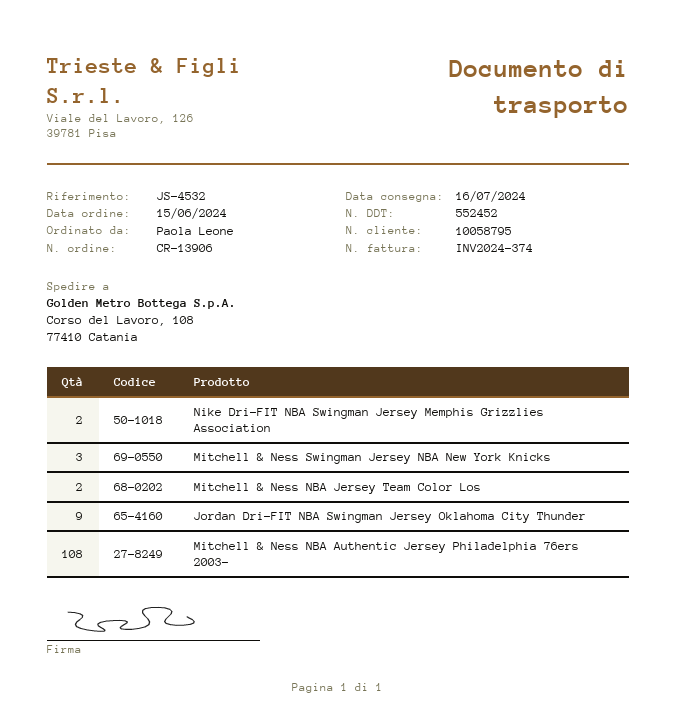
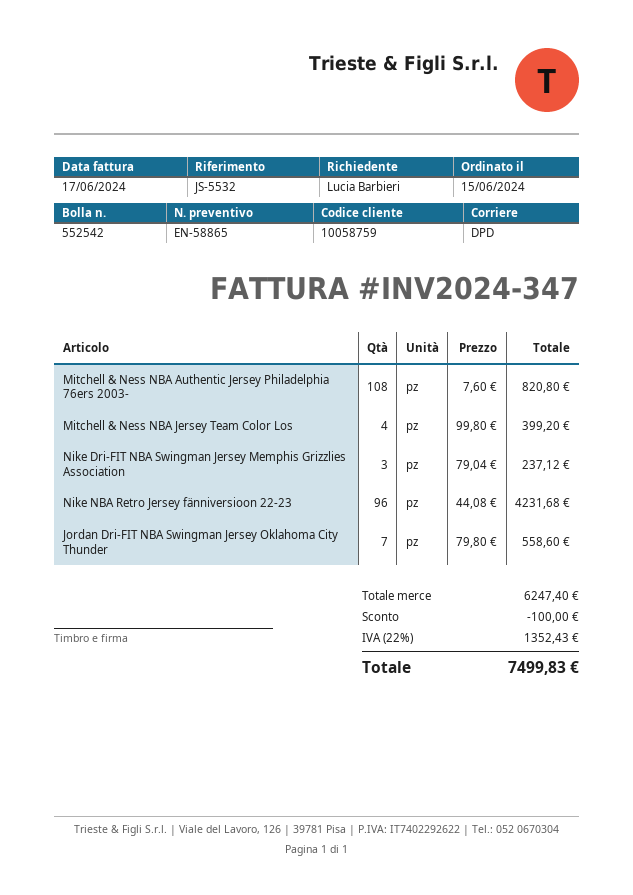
delivery note number: 552452 -> 552542
invoice number: INV2024-374 -> INV2024-347
customer number: 10058795 -> 10058759
reference: JS-4532 -> JS-5532
ordered by: Paola Leone -> Lucia Barbieri
Nike Dri-FIT NBA Swingman Jersey Memphis Grizzlies Association: 2 -> 3
Mitchell & Ness Swingman Jersey NBA New York Knicks: 3 -> none
Mitchell & Ness NBA Jersey Team Color Los: 2 -> 4
Jordan Dri-FIT NBA Swingman Jersey Oklahoma City Thunder: 9 -> 7
Nike NBA Retro Jersey fänniversioon 22-23: none -> 96

